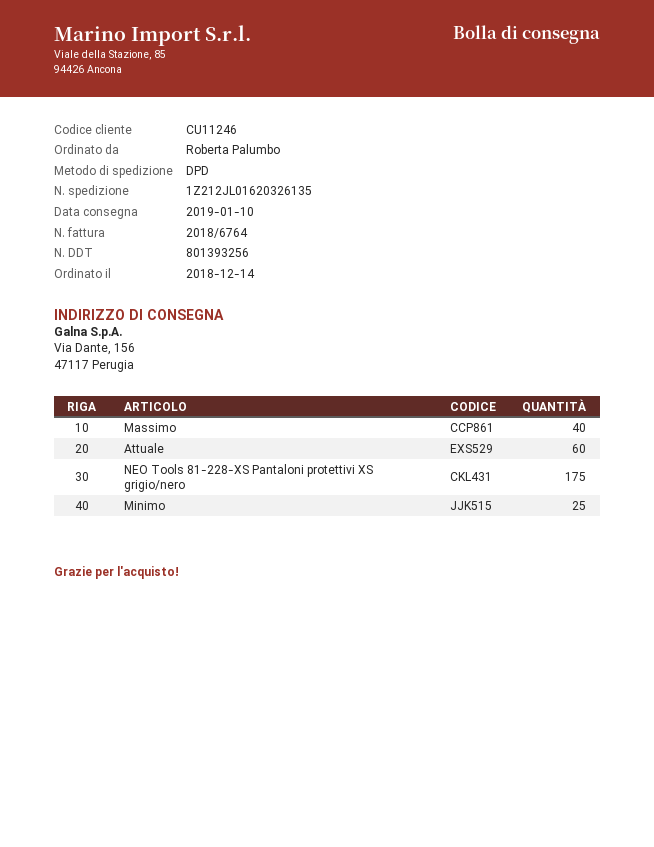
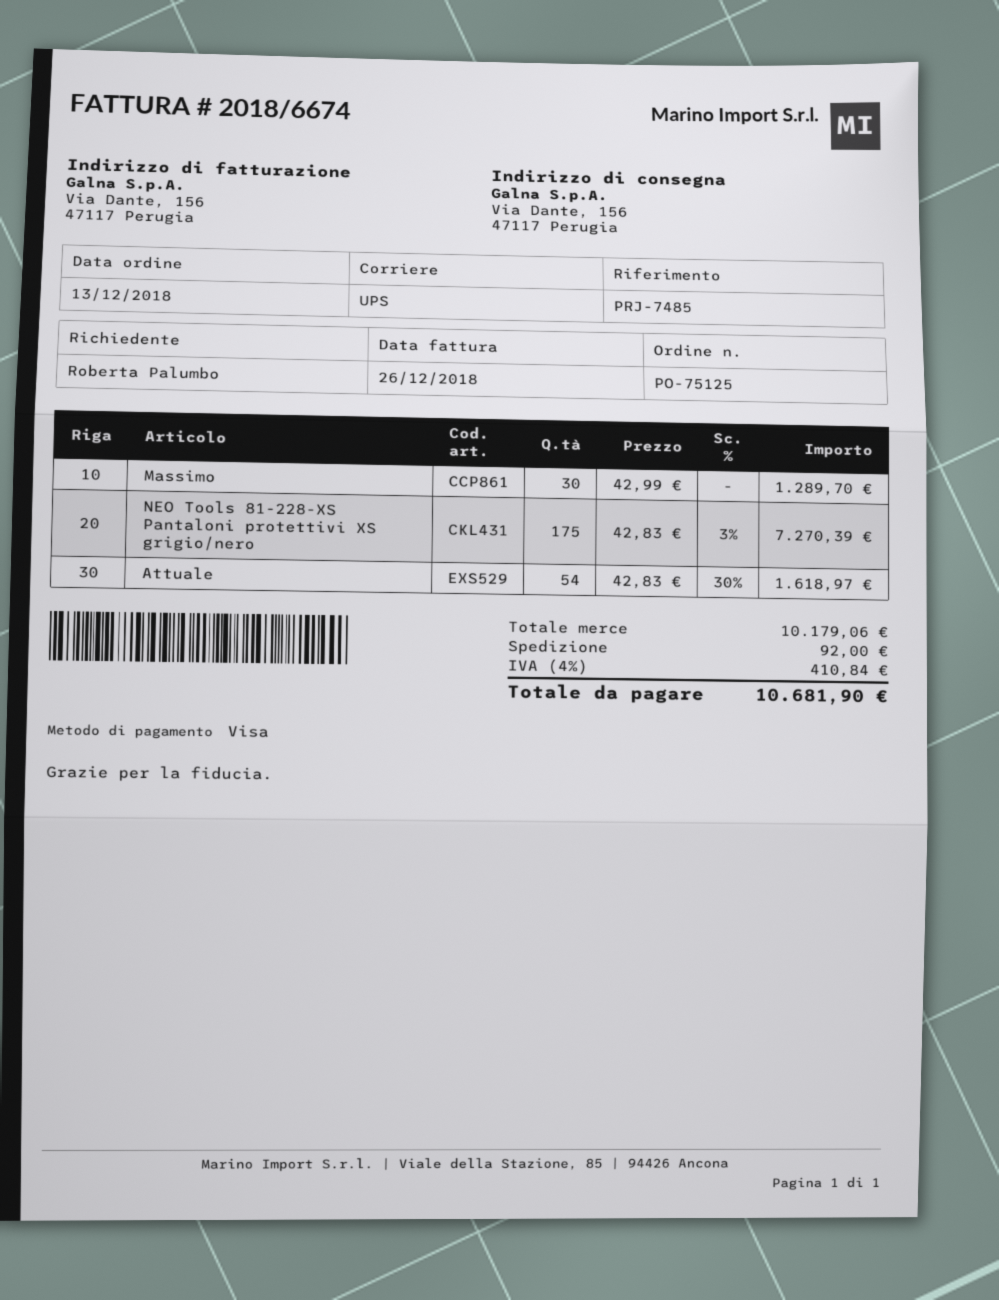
order date: 2018-12-14 -> 2018-12-13
invoice number: 2018/6764 -> 2018/6674
shipping method: DPD -> UPS
Massimo: 40 -> 30
Attuale: 60 -> 54
Minimo: 25 -> none

